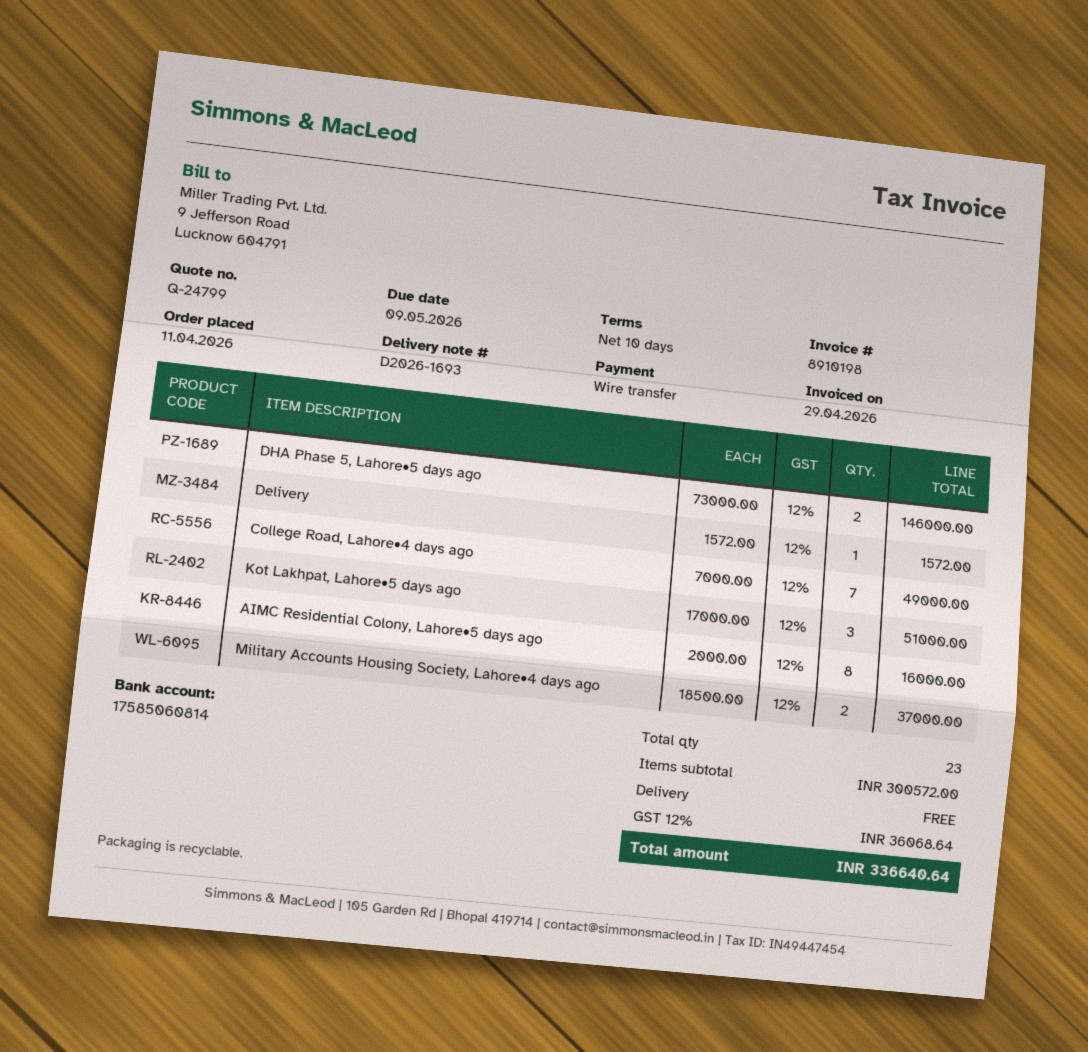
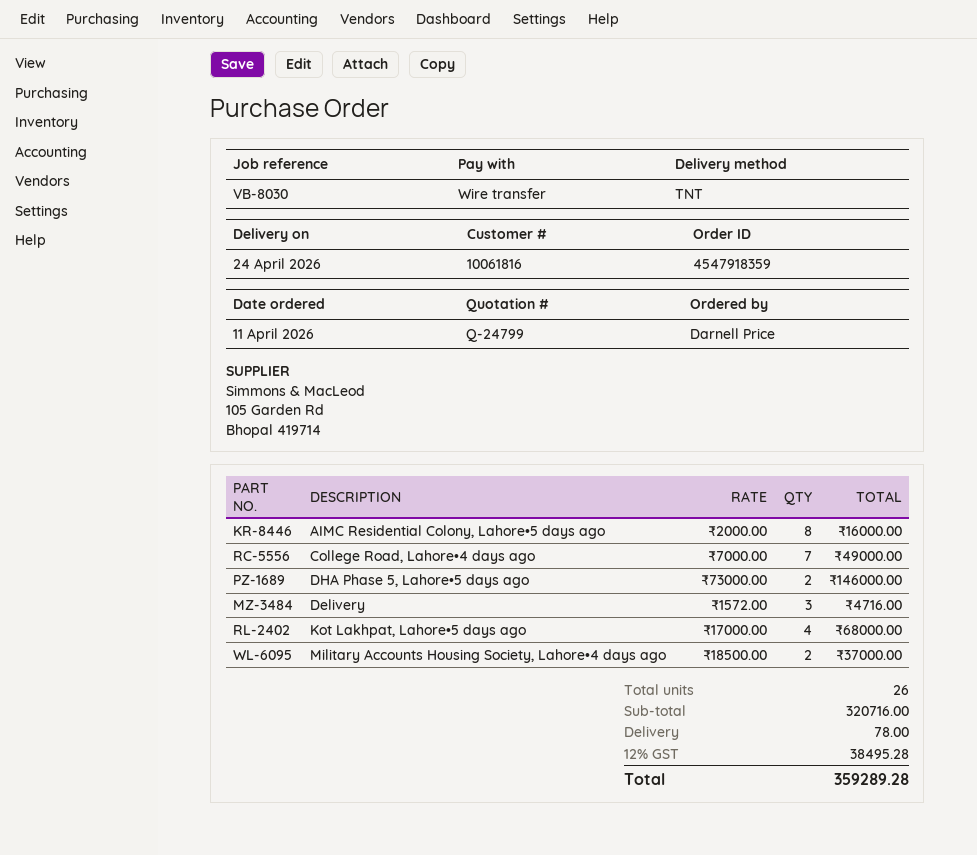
Delivery: 1 x 1572.00 = 1572.00 -> 3 x 1572.00 = 4716.00
Kot Lakhpat, Lahore•5 days ago: 3 x 17000.00 = 51000.00 -> 4 x 17000.00 = 68000.00
total quantity: 23 -> 26
subtotal: 300572.00 -> 320716.00
shipping: 0.00 -> 78.00
tax: 12% = 36068.64 -> 12% = 38495.28
total: 336640.64 -> 359289.28

